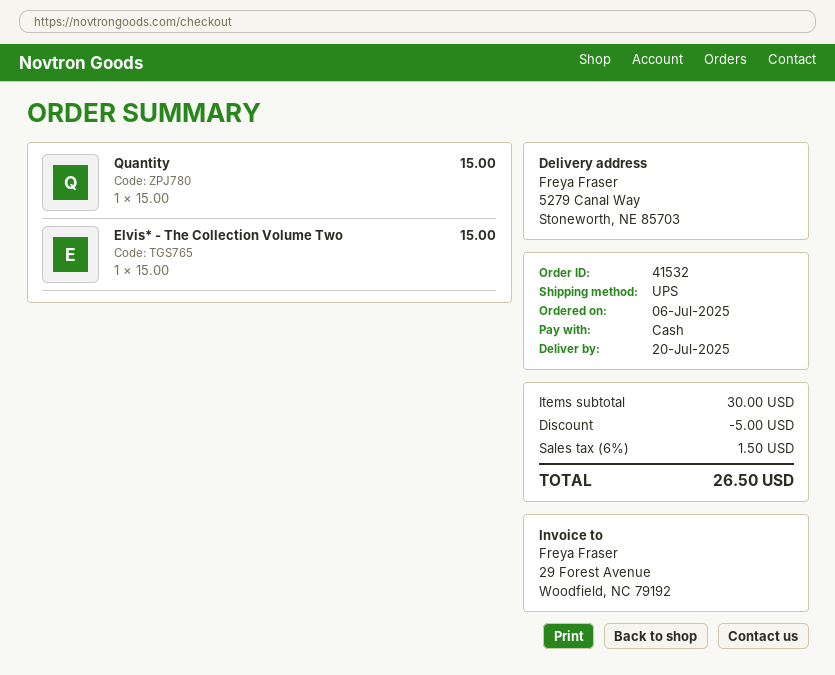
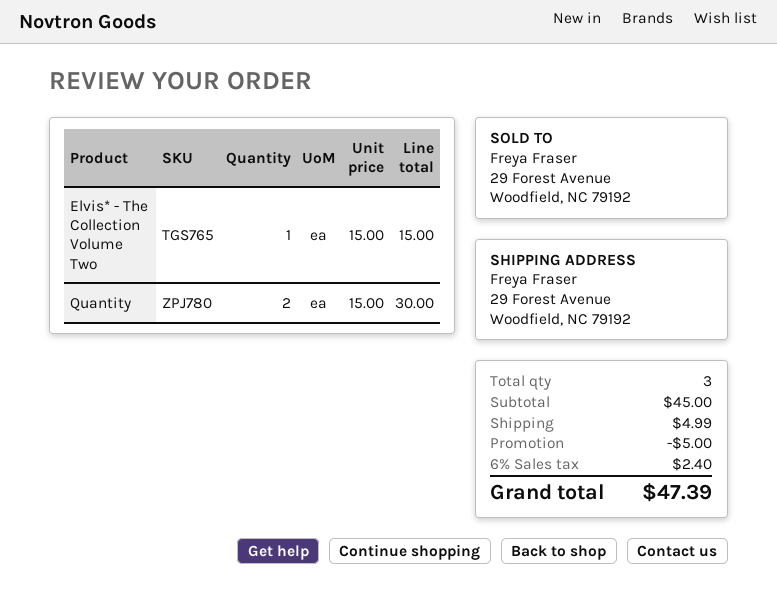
ship to: 5279 Canal Way, Stoneworth, NE 85703 -> 29 Forest Avenue, Woodfield, NC 79192
Quantity: 1 x 15.00 = 15.00 -> 2 x 15.00 = 30.00
subtotal: 30.00 -> 45.00
shipping: none -> 4.99
tax: 6% = 1.50 -> 6% = 2.40
total: 26.50 -> 47.39

